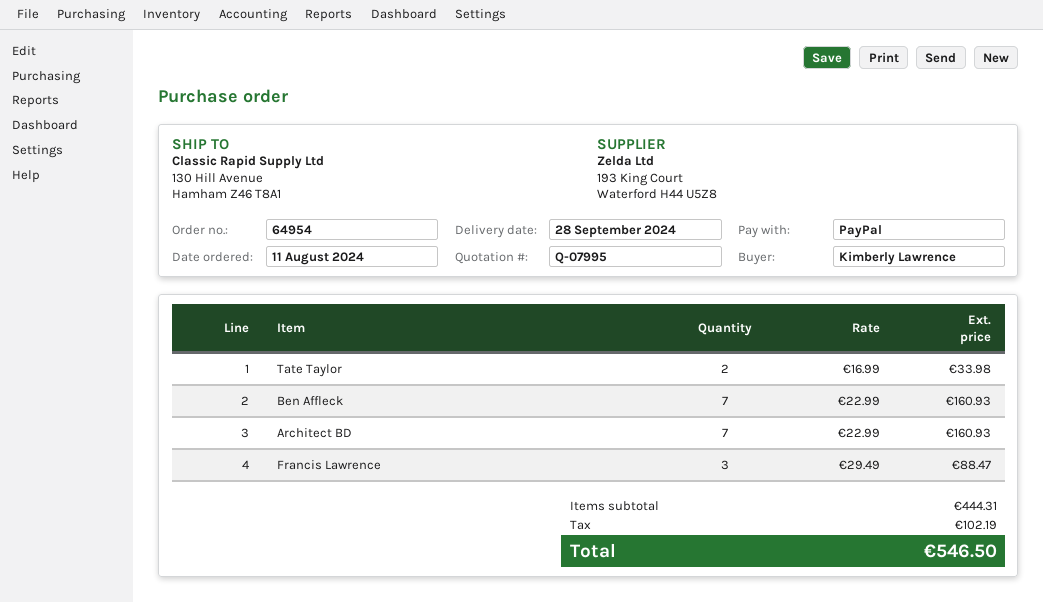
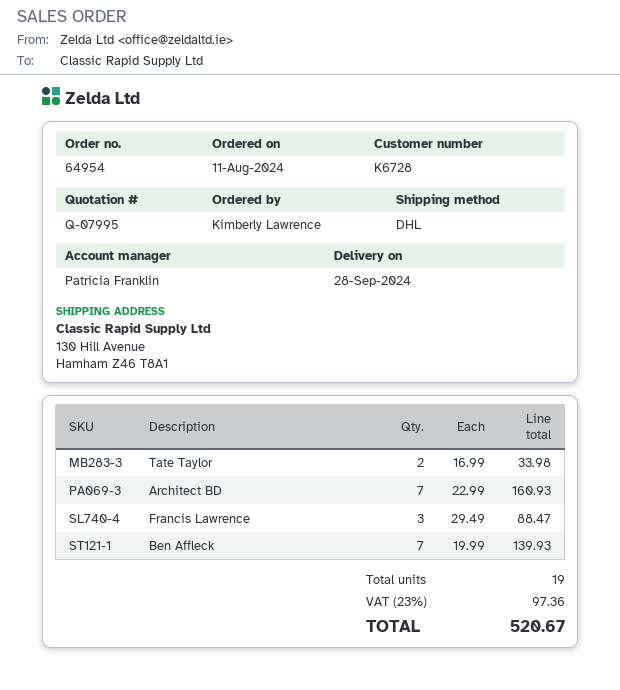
Ben Affleck: 7 x 22.99 = 160.93 -> 7 x 19.99 = 139.93
tax: 102.19 -> 97.36
total: 546.50 -> 520.67

